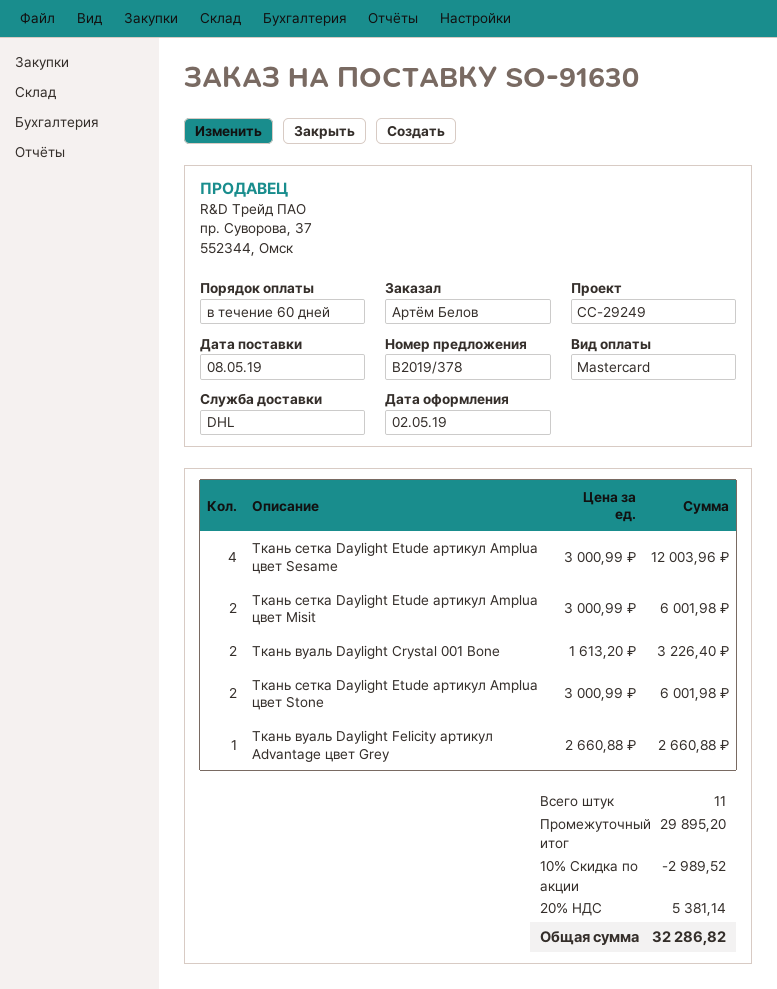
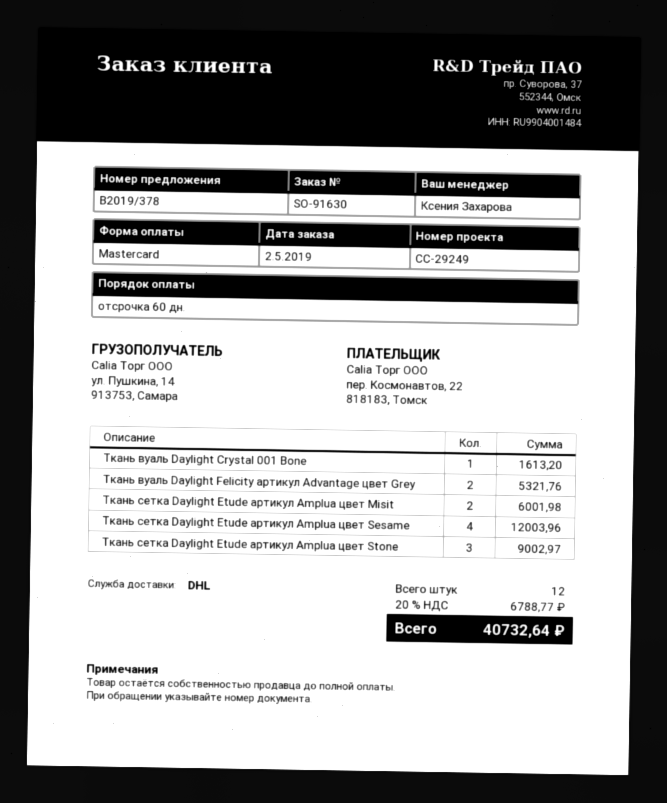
Ткань вуаль Daylight Crystal 001 Bone: 2 for 3226.40 -> 1 for 1613.20
Ткань сетка Daylight Etude артикул Amplua цвет Stone: 2 for 6001.98 -> 3 for 9002.97
Ткань вуаль Daylight Felicity артикул Advantage цвет Grey: 1 for 2660.88 -> 2 for 5321.76
total quantity: 11 -> 12
discount: 10% = 2989.52 -> none
tax: 20% = 5381.14 -> 20% = 6788.77
total: 32286.82 -> 40732.64

